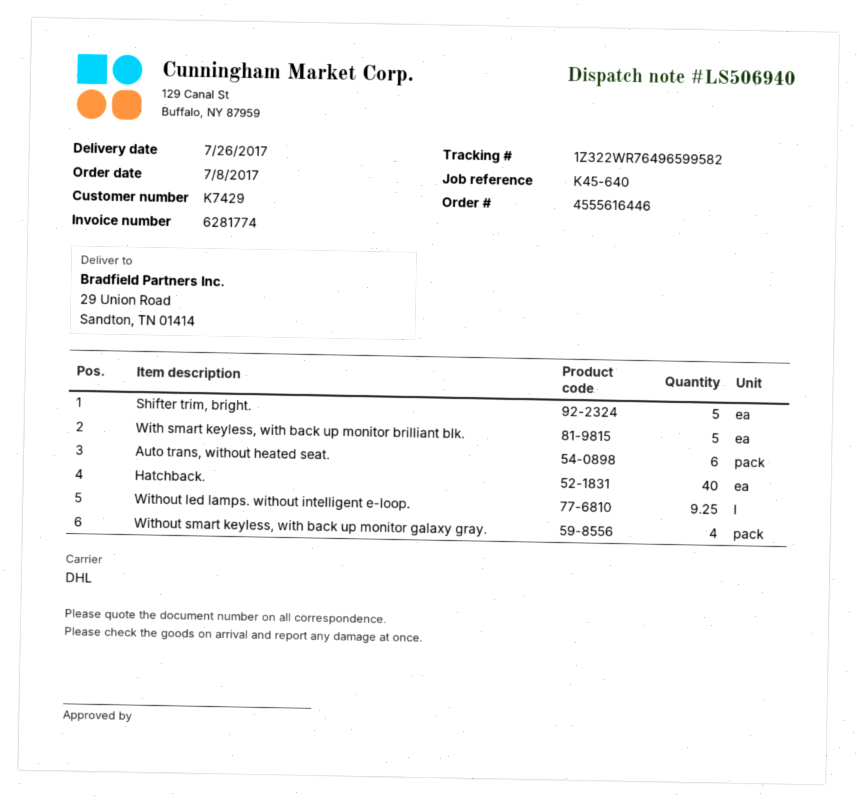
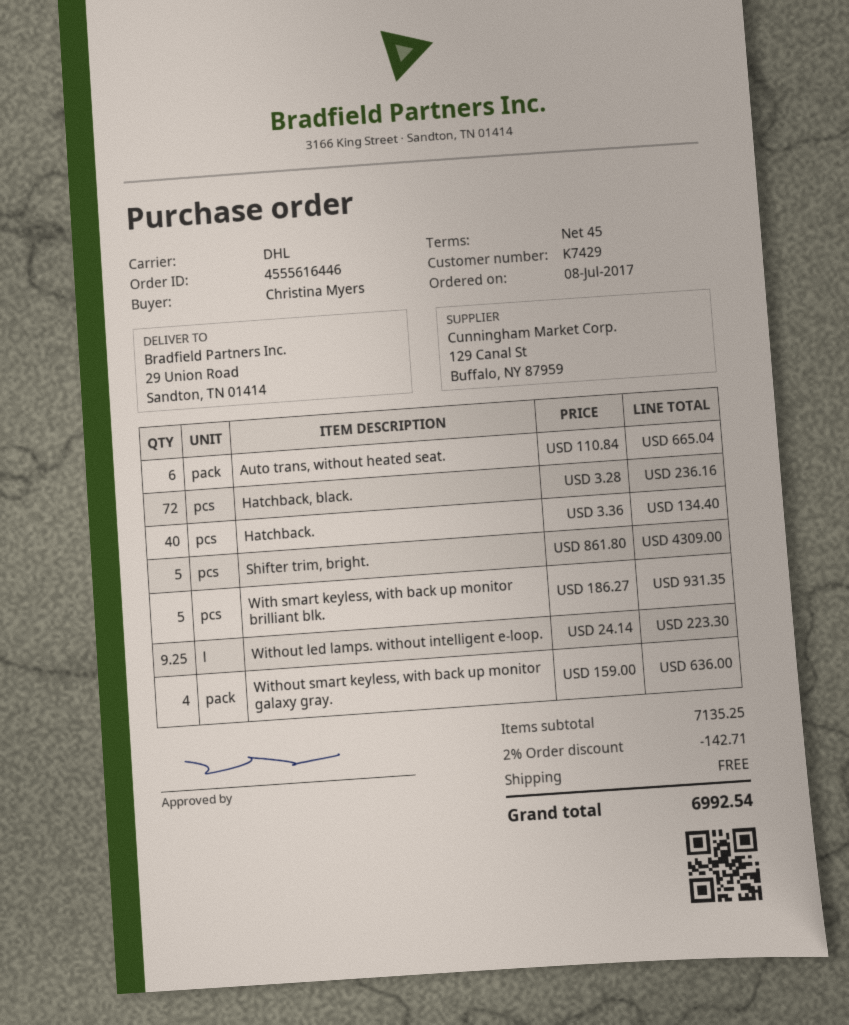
Hatchback, black.: none -> 72

